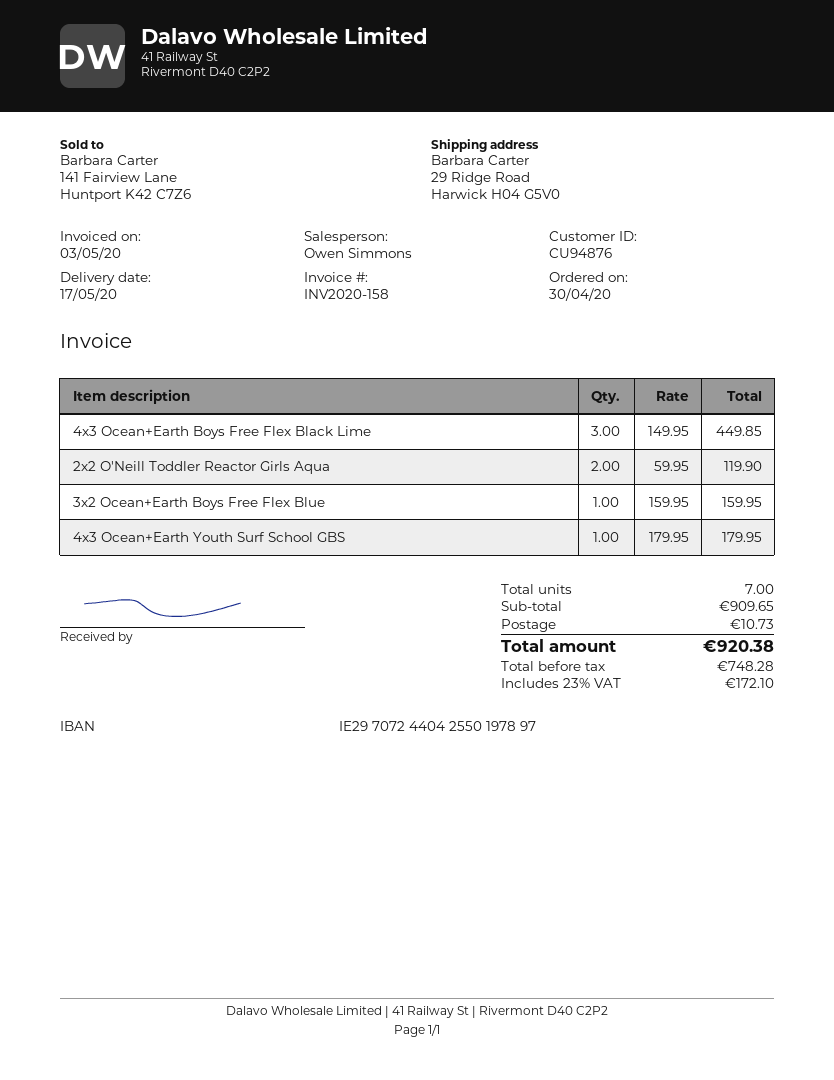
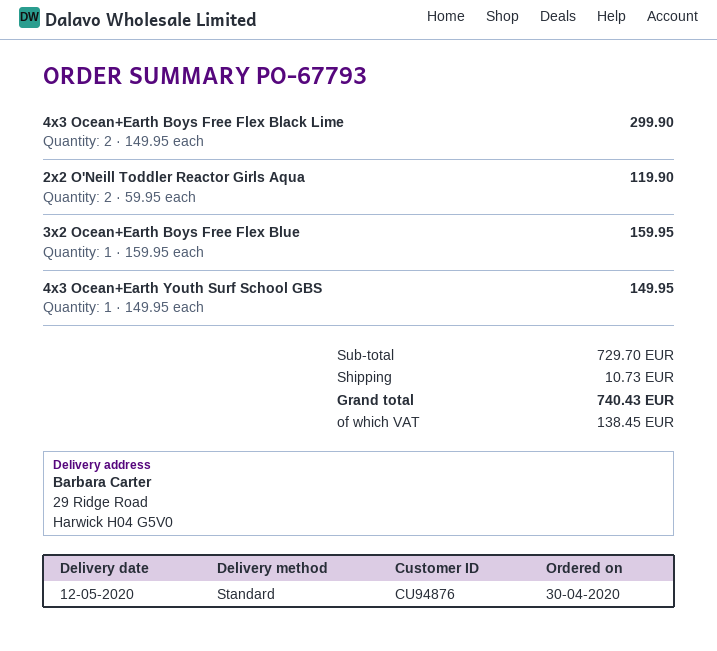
delivery date: 2020-05-17 -> 2020-05-12
4x3 Ocean+Earth Boys Free Flex Black Lime: 3 x 149.95 = 449.85 -> 2 x 149.95 = 299.90
4x3 Ocean+Earth Youth Surf School GBS: 1 x 179.95 = 179.95 -> 1 x 149.95 = 149.95
subtotal: 909.65 -> 729.70
tax: 172.10 -> 138.45
total: 920.38 -> 740.43

